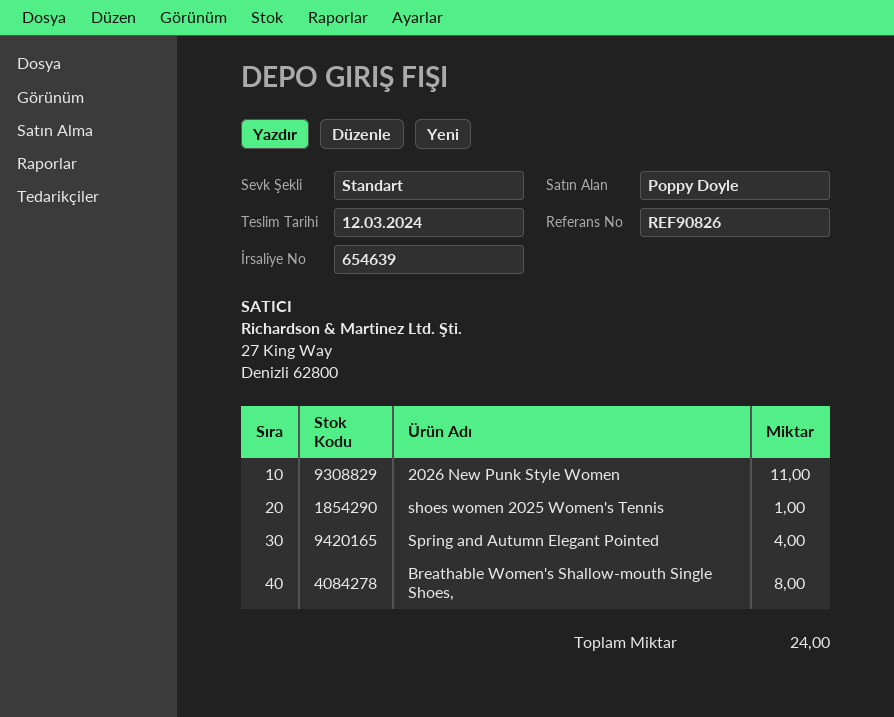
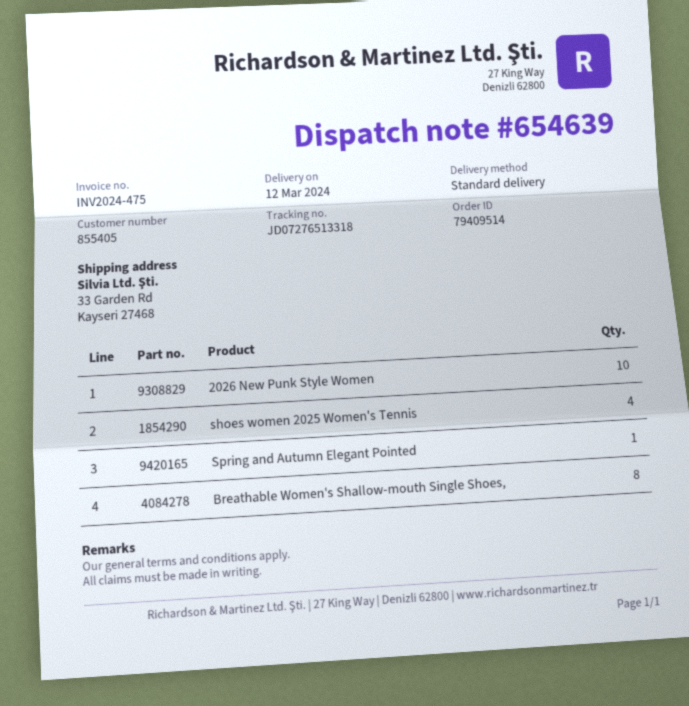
2026 New Punk Style Women: 11 -> 10
shoes women 2025 Women's Tennis: 1 -> 4
Spring and Autumn Elegant Pointed: 4 -> 1

